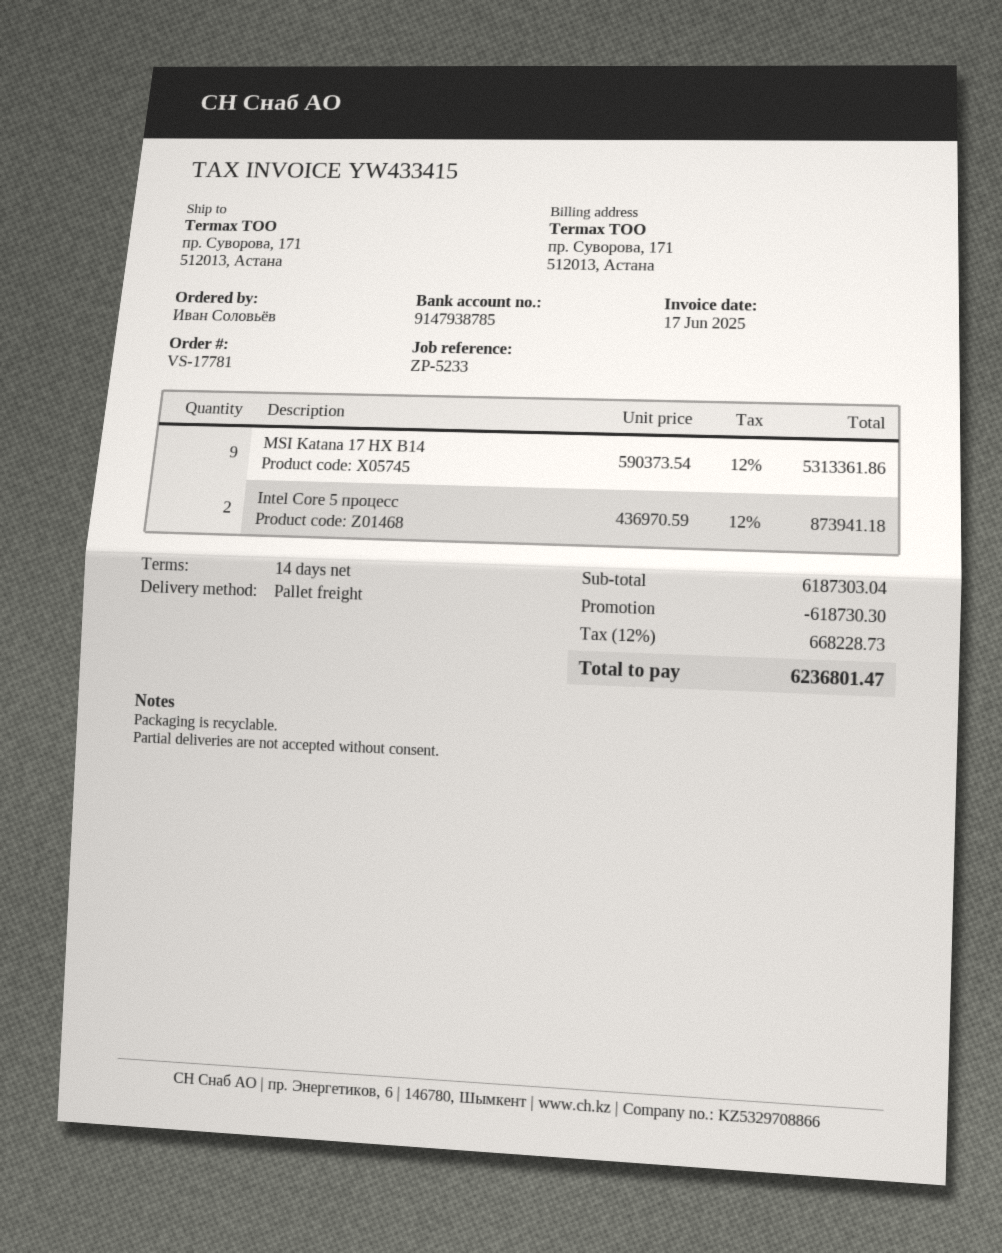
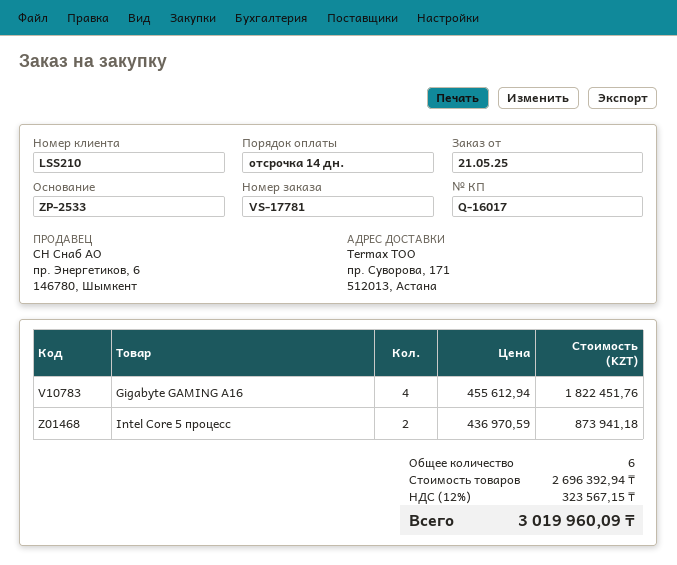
reference: ZP-5233 -> ZP-2533
MSI Katana 17 HX B14: 9 x 590373.54 = 5313361.86 -> none
Gigabyte GAMING A16: none -> 4 x 455612.94 = 1822451.76
subtotal: 6187303.04 -> 2696392.94
discount: 618730.30 -> none
tax: 12% = 668228.73 -> 12% = 323567.15
total: 6236801.47 -> 3019960.09

